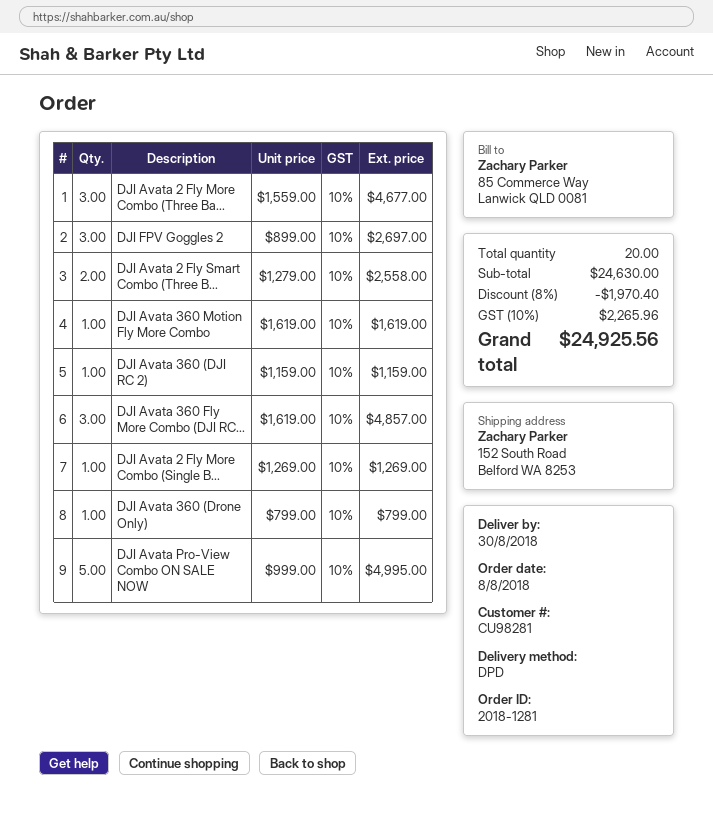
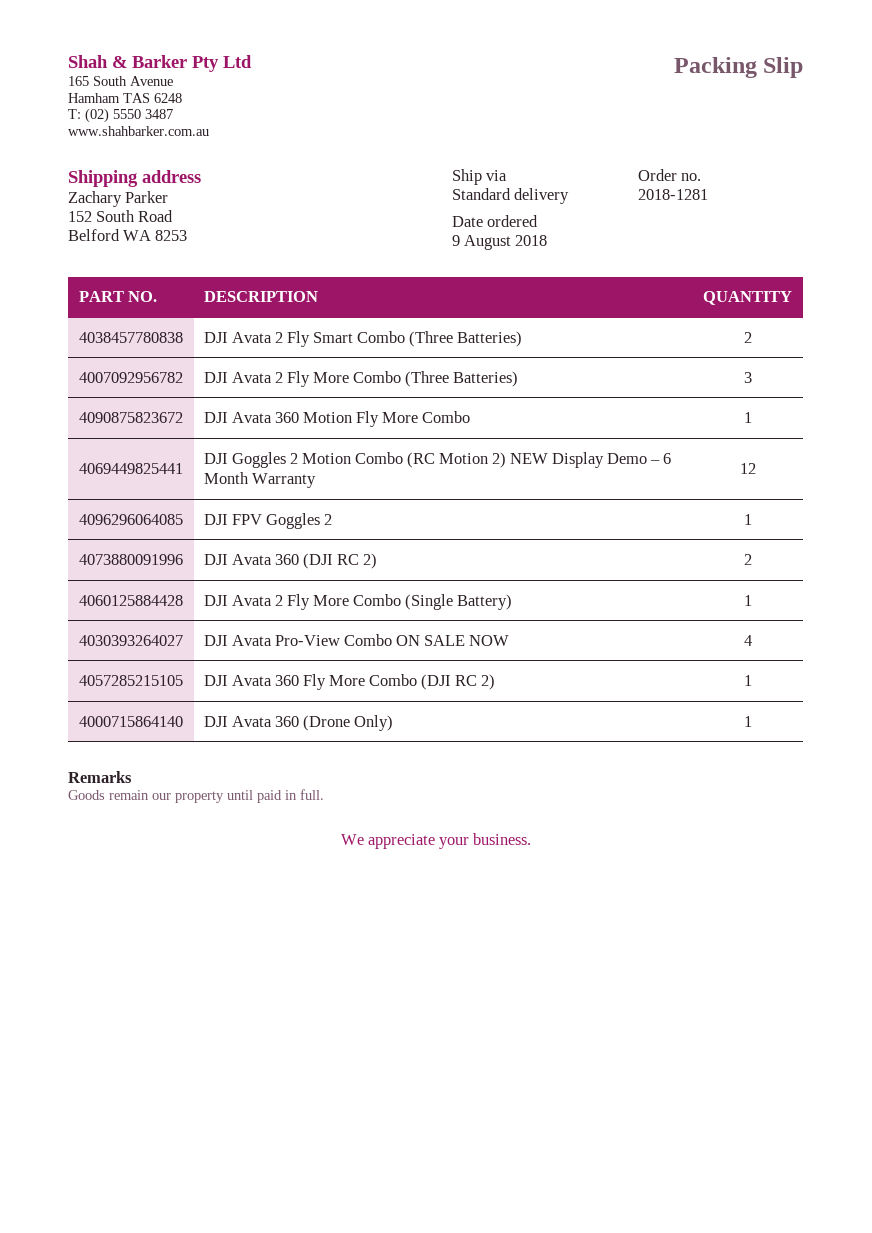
order date: 2018-08-08 -> 2018-08-09
shipping method: DPD -> standard
DJI FPV Goggles 2: 3 -> 1
DJI Avata 360 (DJI RC 2): 1 -> 2
DJI Avata 360 Fly More Combo (DJI RC...: 3 -> 1
DJI Avata Pro-View Combo ON SALE NOW: 5 -> 4
DJI Goggles 2 Motion Combo (RC Motion 2) NEW Display Demo – 6 Month Warranty: none -> 12

